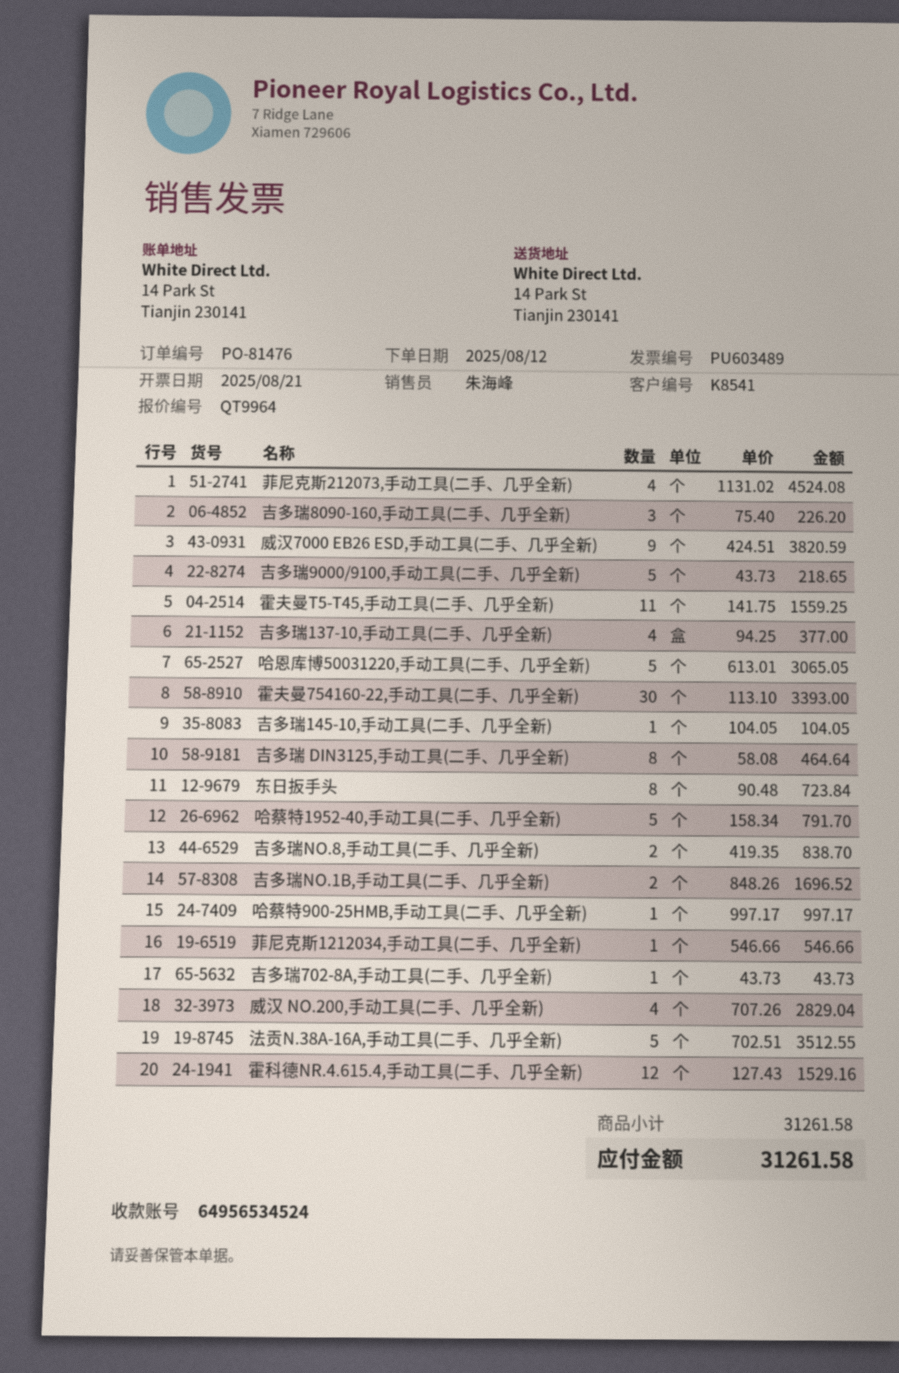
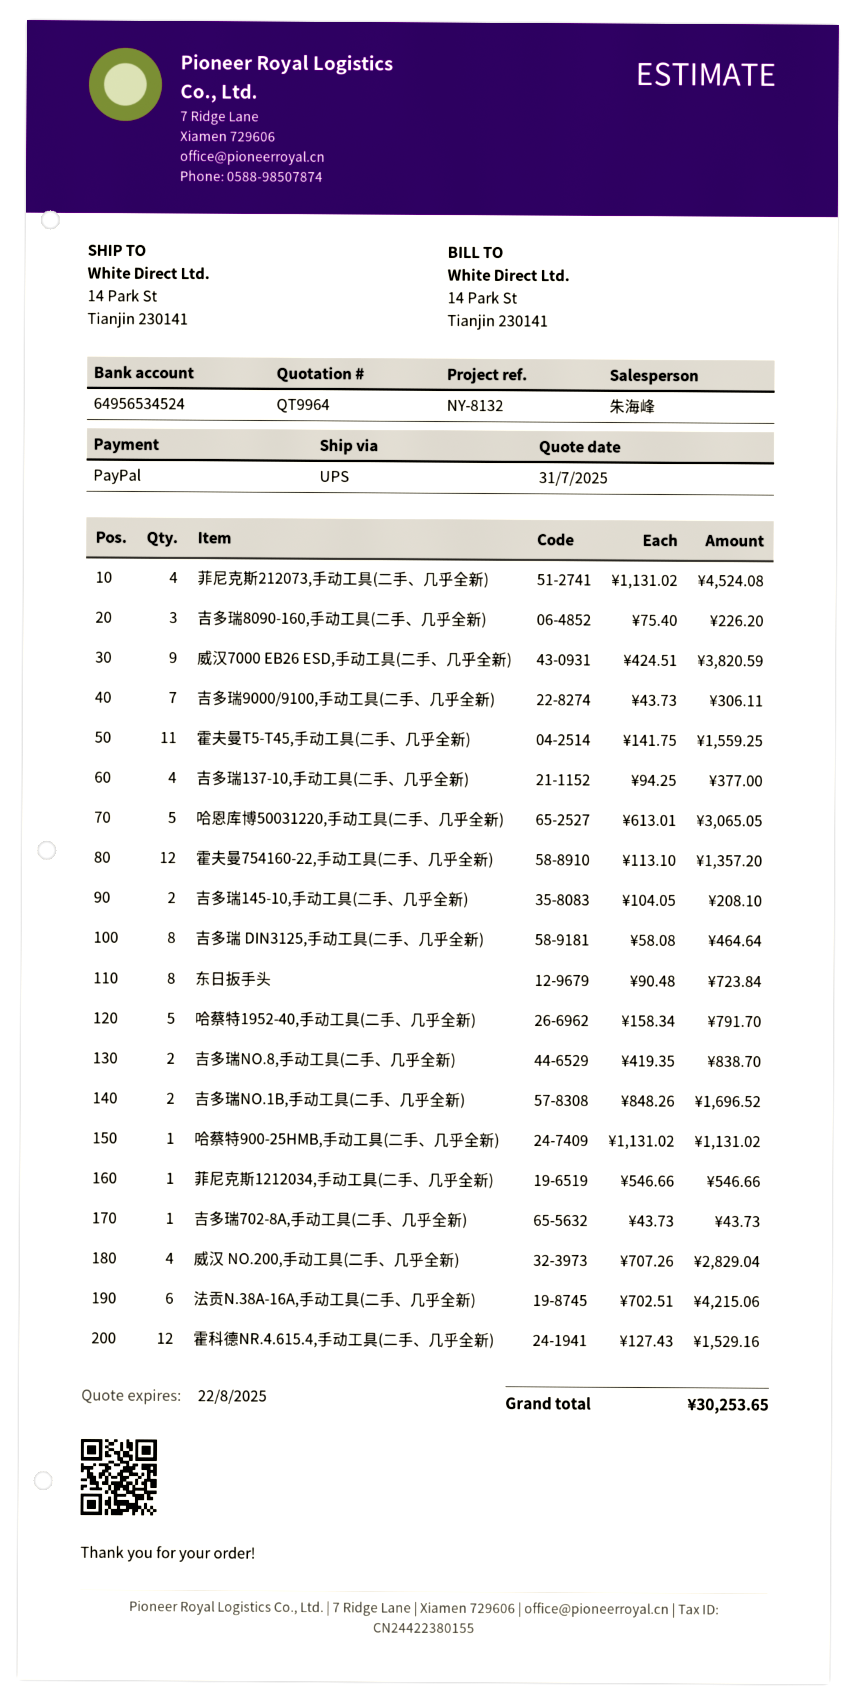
吉多瑞9000/9100,手动工具(二手、几乎全新): 5 x 43.73 = 218.65 -> 7 x 43.73 = 306.11
霍夫曼754160-22,手动工具(二手、几乎全新): 30 x 113.10 = 3393.00 -> 12 x 113.10 = 1357.20
吉多瑞145-10,手动工具(二手、几乎全新): 1 x 104.05 = 104.05 -> 2 x 104.05 = 208.10
哈蔡特900-25HMB,手动工具(二手、几乎全新): 1 x 997.17 = 997.17 -> 1 x 1131.02 = 1131.02
法贡N.38A-16A,手动工具(二手、几乎全新): 5 x 702.51 = 3512.55 -> 6 x 702.51 = 4215.06
total: 31261.58 -> 30253.65

